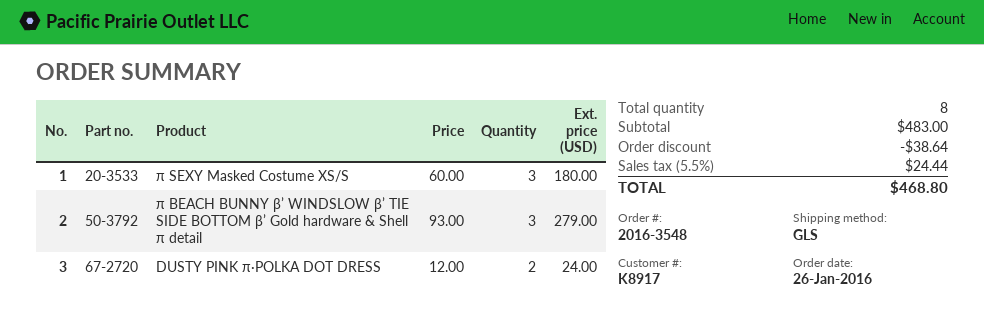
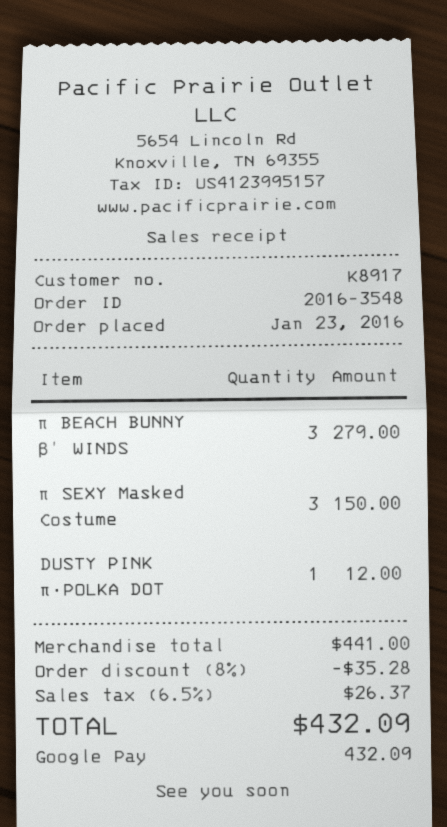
order date: 2016-01-26 -> 2016-01-23
π SEXY Masked Costume XS/S: 3 for 180.00 -> 3 for 150.00
DUSTY PINK π·POLKA DOT DRESS: 2 for 24.00 -> 1 for 12.00
subtotal: 483.00 -> 441.00
discount: 38.64 -> 35.28
tax: 5.5% = 24.44 -> 6.5% = 26.37
total: 468.80 -> 432.09

